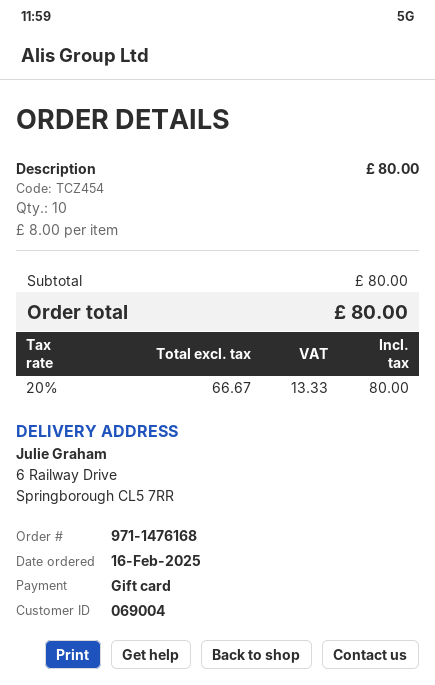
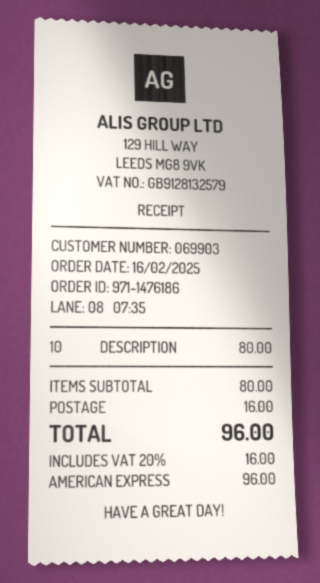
order number: 971-1476168 -> 971-1476186
customer number: 069004 -> 069903
payment method: gift card -> American Express
shipping: none -> 16.00
tax: 20% = 13.33 -> 20% = 16.00
total: 80.00 -> 96.00

